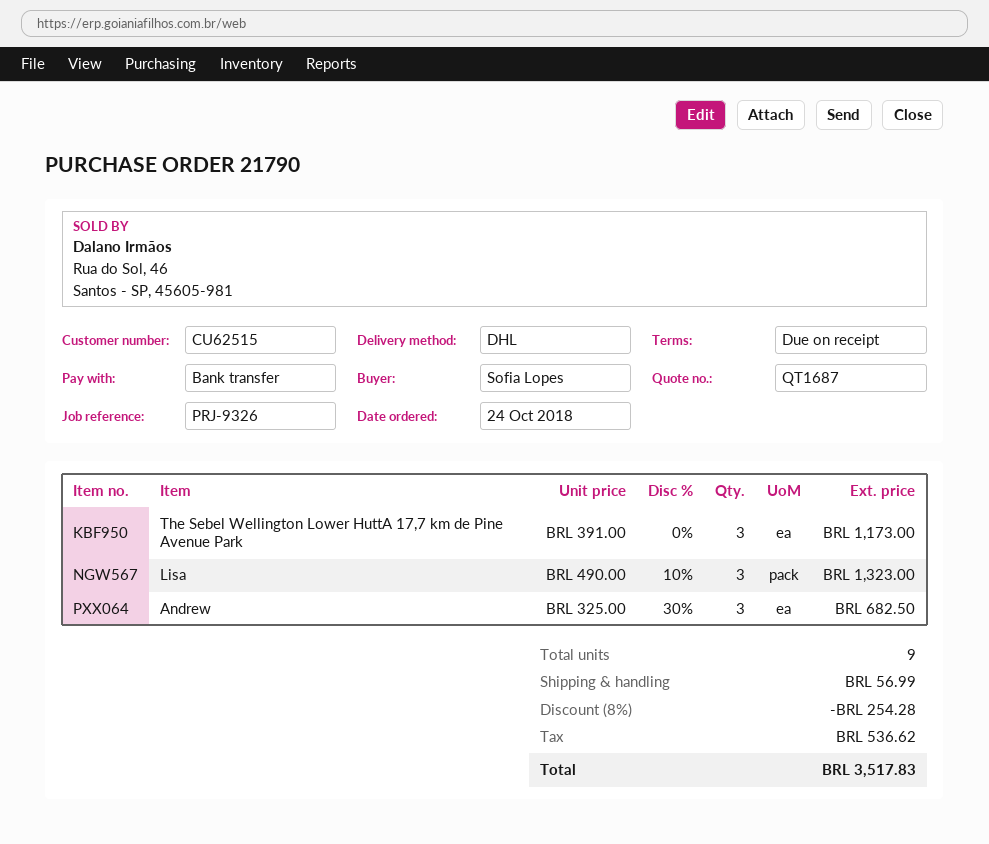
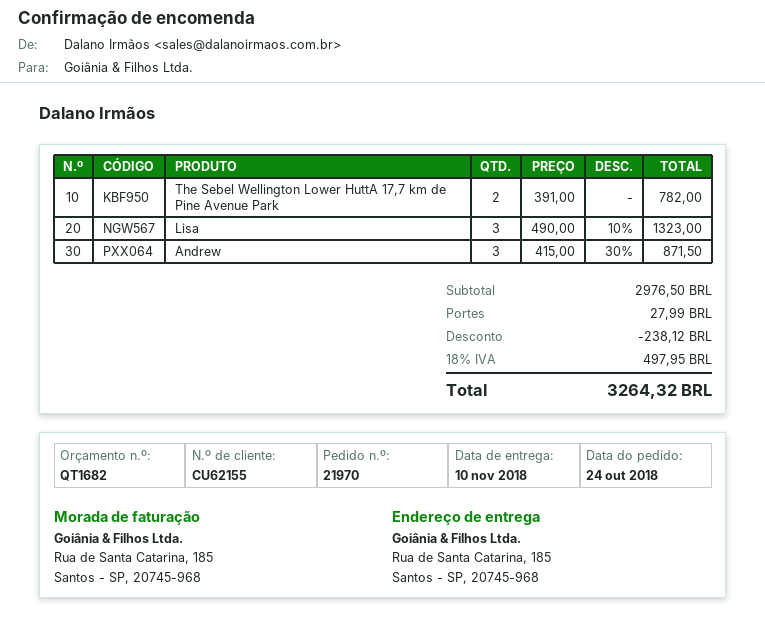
quote number: QT1687 -> QT1682
order number: 21790 -> 21970
customer number: CU62515 -> CU62155
The Sebel Wellington Lower HuttA 17,7 km de Pine Avenue Park: 3 x 391.00 = 1173.00 -> 2 x 391.00 = 782.00
Andrew: 3 x 325.00 - 30% = 682.50 -> 3 x 415.00 - 30% = 871.50
discount: 254.28 -> 238.12
shipping: 56.99 -> 27.99
tax: 536.62 -> 497.95
total: 3517.83 -> 3264.32

